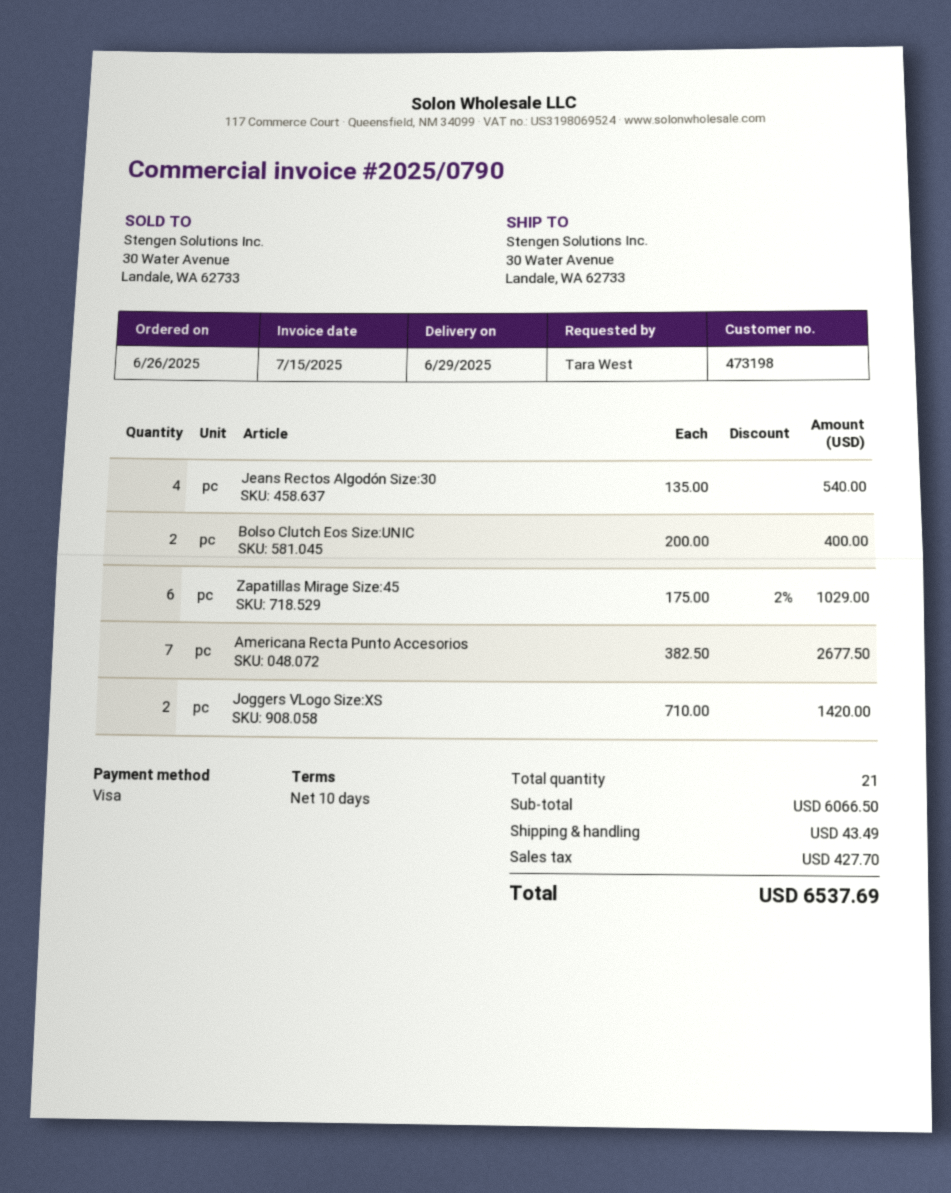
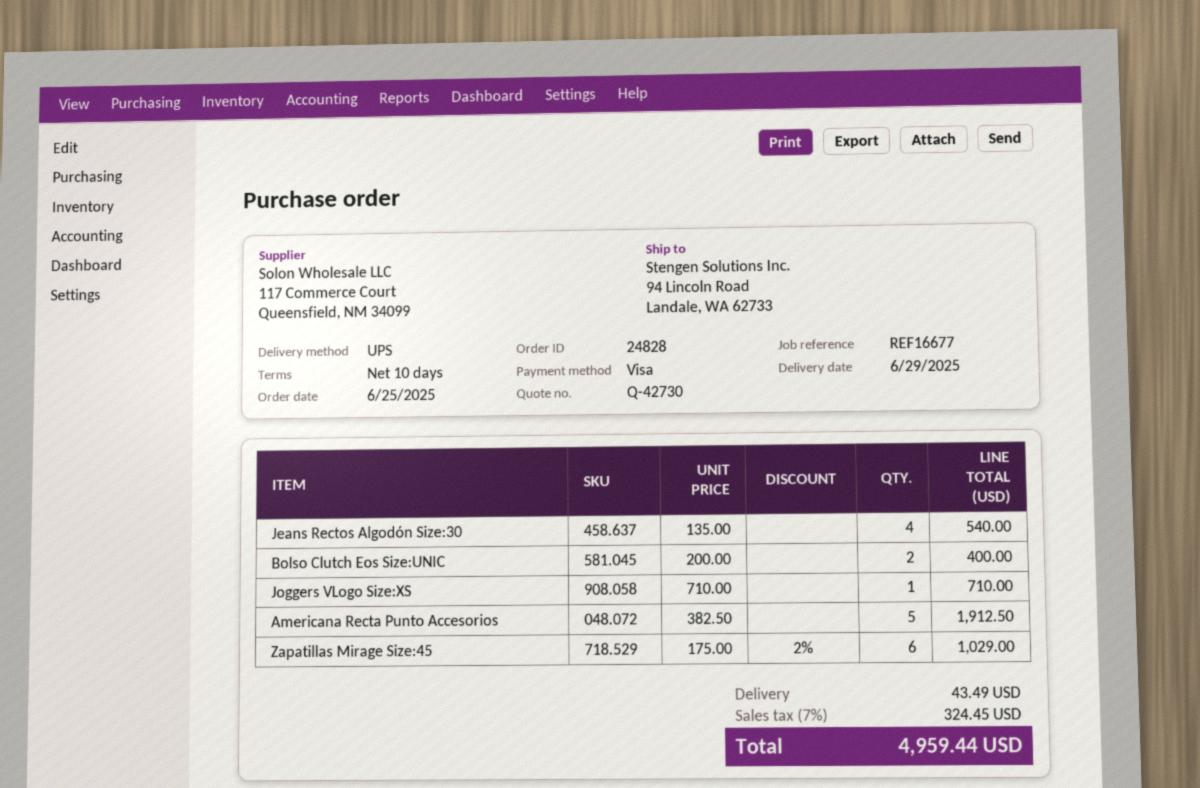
order date: 2025-06-26 -> 2025-06-25
ship to: 30 Water Avenue, Landale, WA 62733 -> 94 Lincoln Road, Landale, WA 62733
Americana Recta Punto Accesorios: 7 x 382.50 = 2677.50 -> 5 x 382.50 = 1912.50
Joggers VLogo Size:XS: 2 x 710.00 = 1420.00 -> 1 x 710.00 = 710.00
tax: 427.70 -> 324.45
total: 6537.69 -> 4959.44

